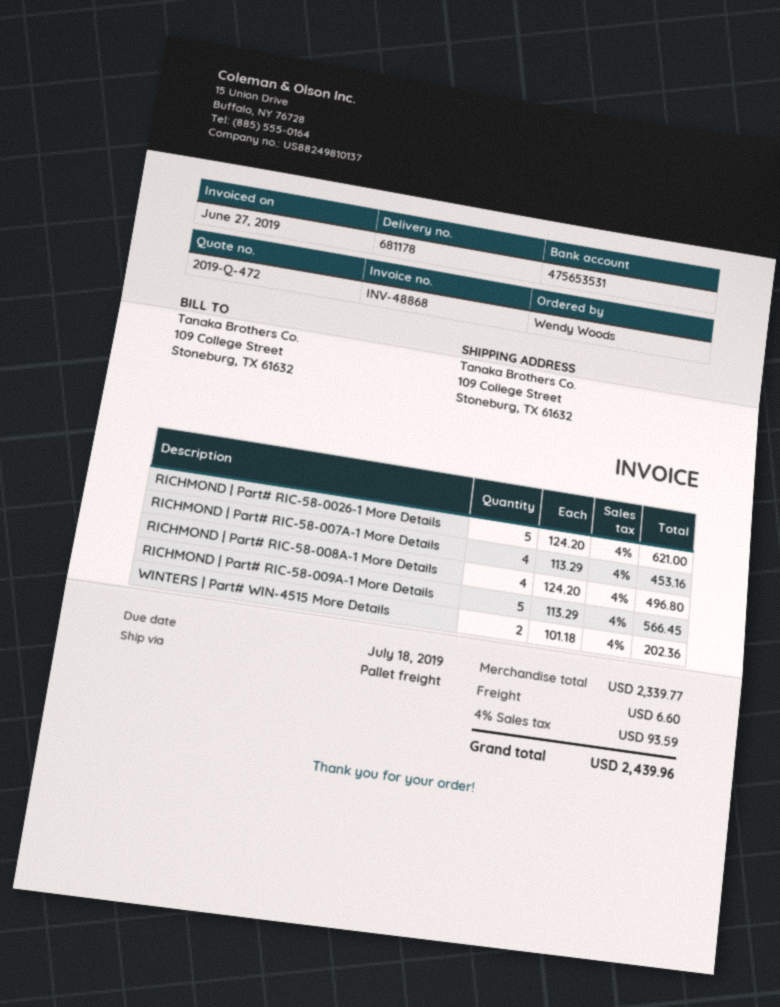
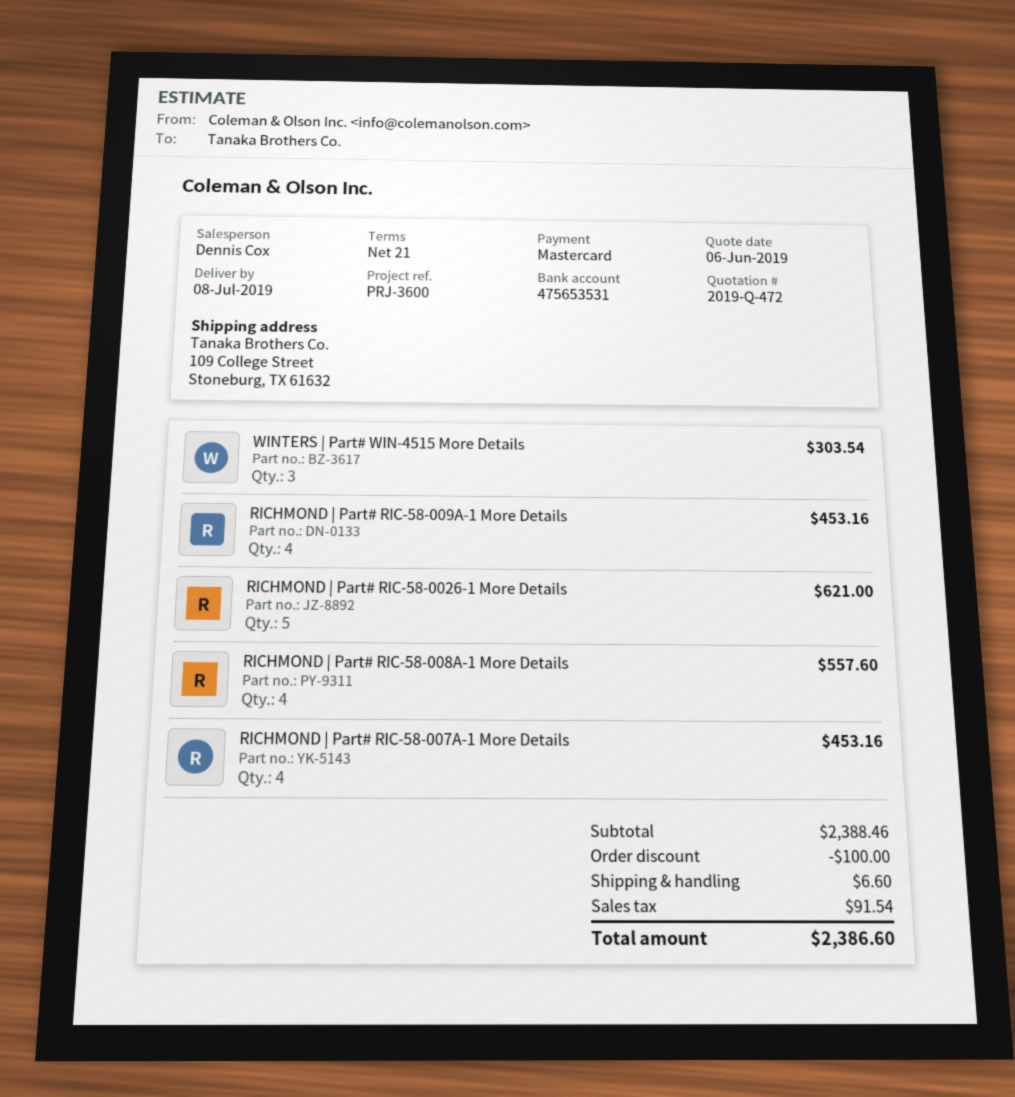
RICHMOND | Part# RIC-58-008A-1 More Details: 4 for 496.80 -> 4 for 557.60
RICHMOND | Part# RIC-58-009A-1 More Details: 5 for 566.45 -> 4 for 453.16
WINTERS | Part# WIN-4515 More Details: 2 for 202.36 -> 3 for 303.54
subtotal: 2339.77 -> 2388.46
discount: none -> 100.00
tax: 93.59 -> 91.54
total: 2439.96 -> 2386.60

